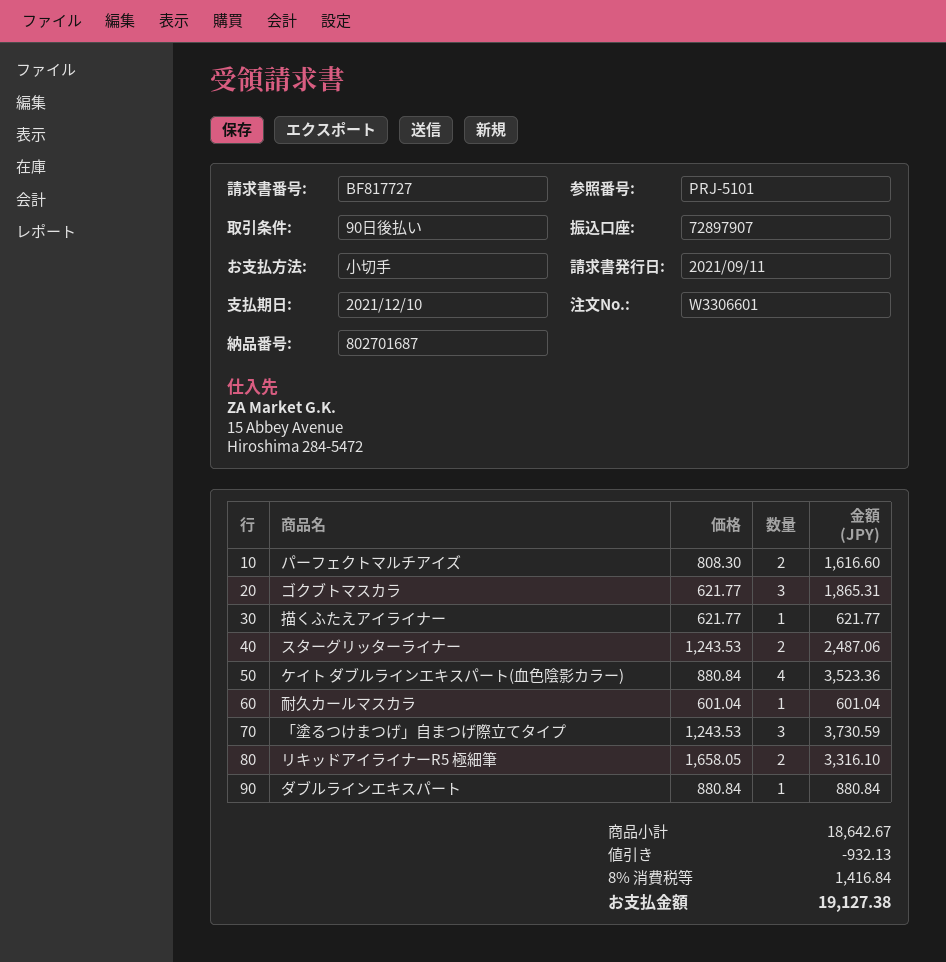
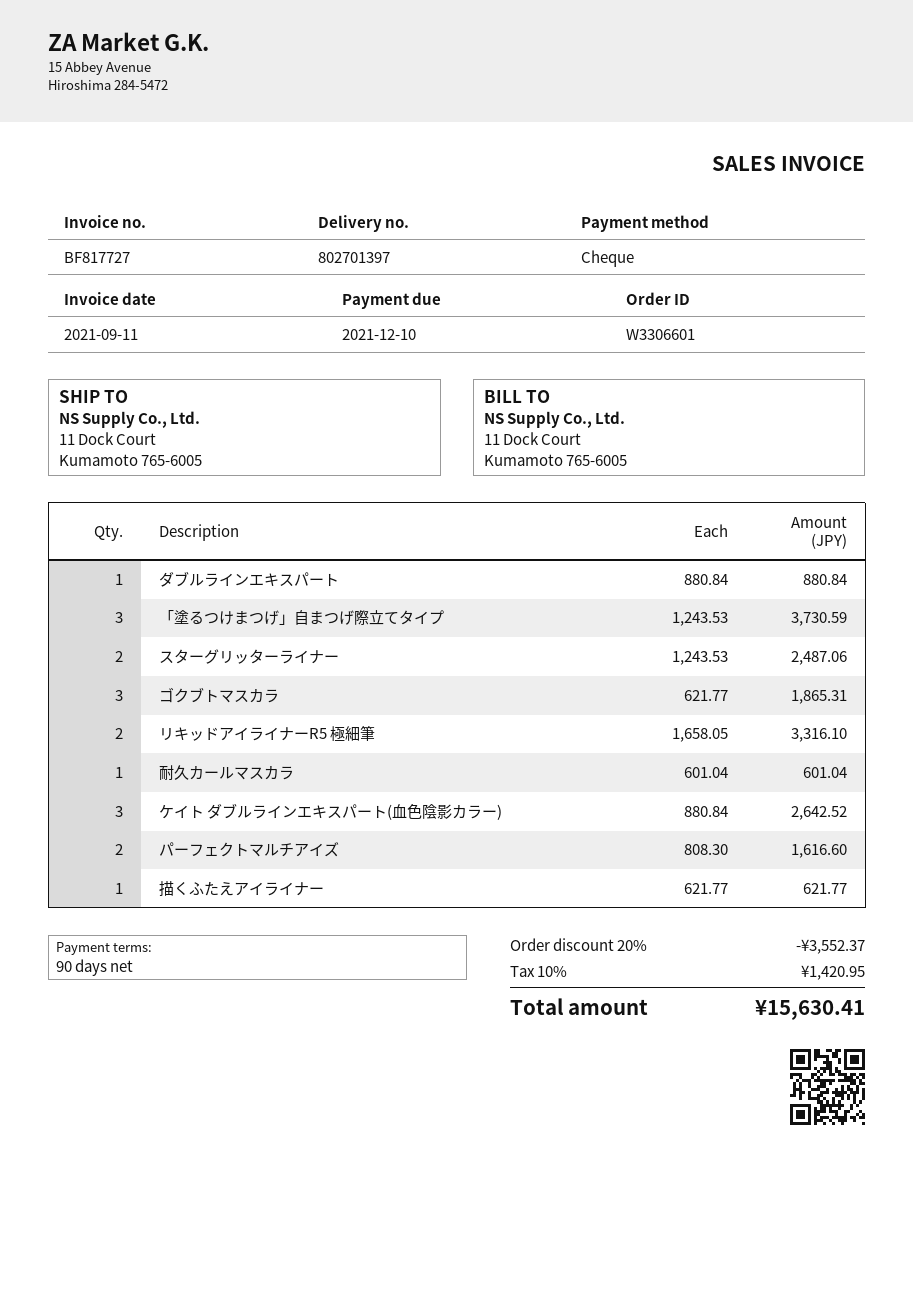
delivery note number: 802701687 -> 802701397
ケイト ダブルラインエキスパート(血色陰影カラー): 4 x 880.84 = 3523.36 -> 3 x 880.84 = 2642.52
discount: 932.13 -> 3552.37
tax: 8% = 1416.84 -> 10% = 1420.95
total: 19127.38 -> 15630.41

